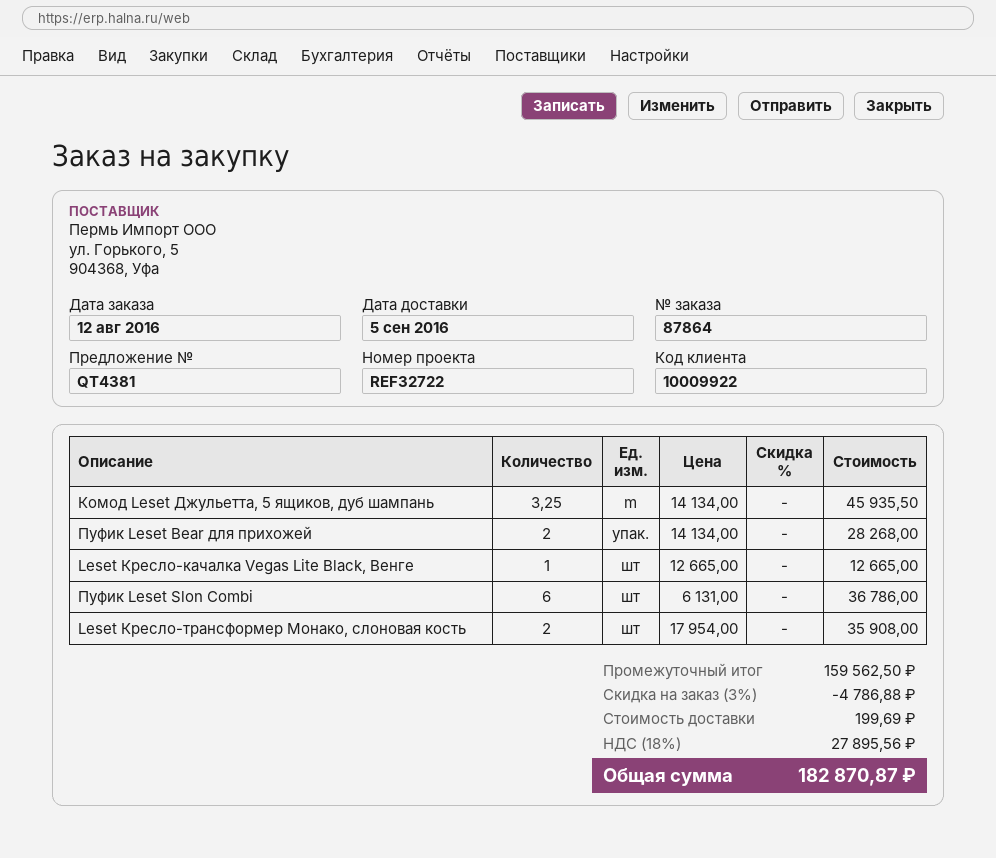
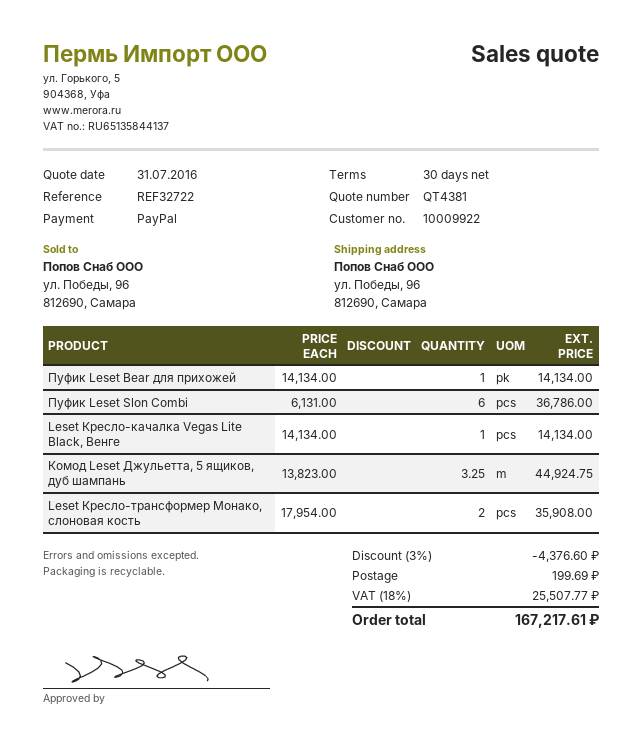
Комод Leset Джульетта, 5 ящиков, дуб шампань: 3.25 x 14134.00 = 45935.50 -> 3.25 x 13823.00 = 44924.75
Пуфик Leset Bear для прихожей: 2 x 14134.00 = 28268.00 -> 1 x 14134.00 = 14134.00
Leset Кресло-качалка Vegas Lite Black, Венге: 1 x 12665.00 = 12665.00 -> 1 x 14134.00 = 14134.00
discount: 3% = 4786.88 -> 3% = 4376.60
tax: 18% = 27895.56 -> 18% = 25507.77
total: 182870.87 -> 167217.61

